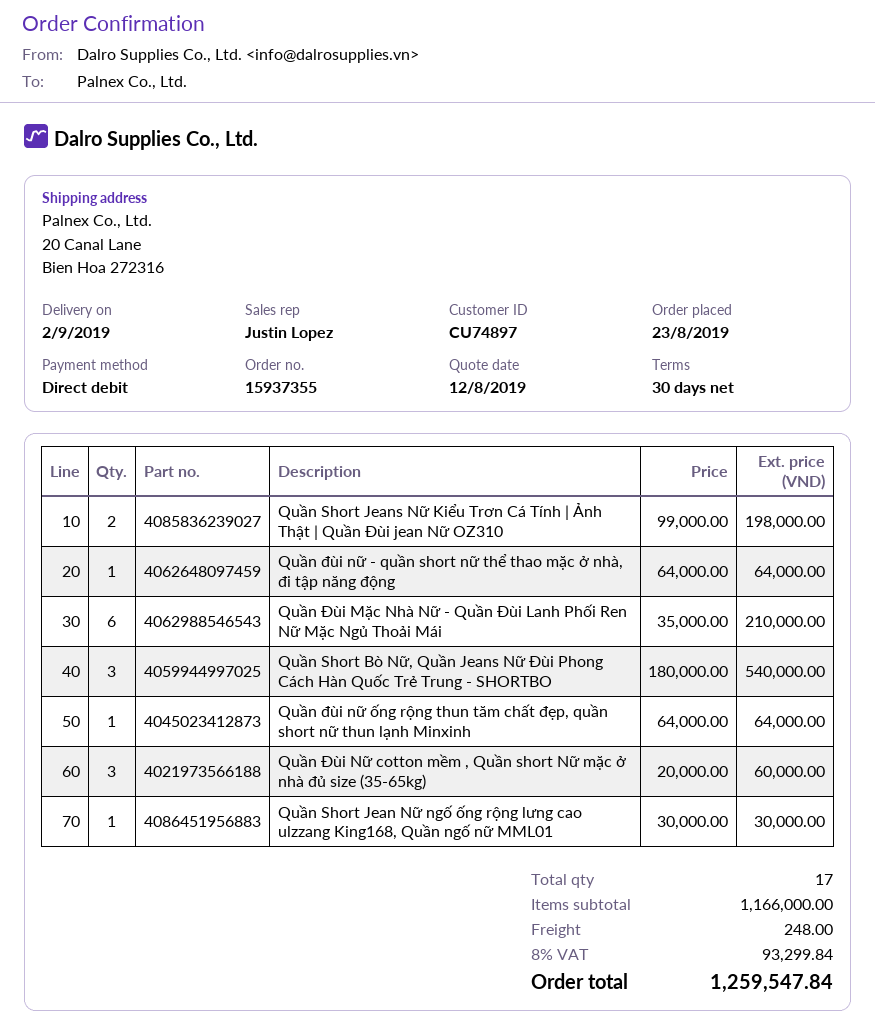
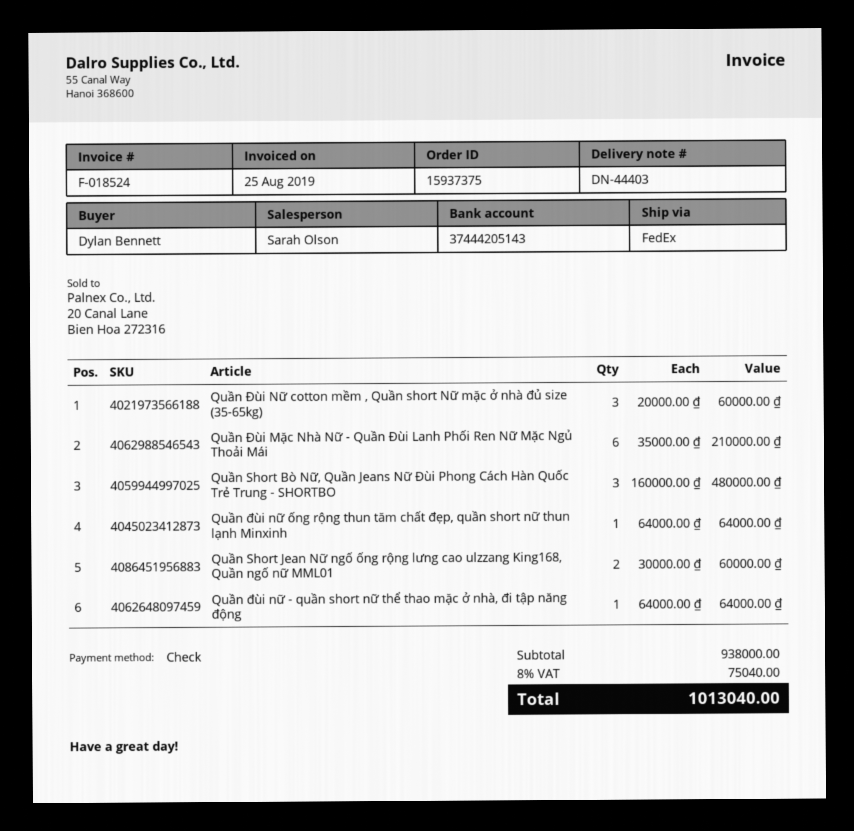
order number: 15937355 -> 15937375
sales rep: Justin Lopez -> Sarah Olson
payment method: direct debit -> cheque
Quần Short Jeans Nữ Kiểu Trơn Cá Tính | Ảnh Thật | Quần Đùi jean Nữ OZ310: 2 x 99000.00 = 198000.00 -> none
Quần Short Bò Nữ, Quần Jeans Nữ Đùi Phong Cách Hàn Quốc Trẻ Trung - SHORTBO: 3 x 180000.00 = 540000.00 -> 3 x 160000.00 = 480000.00
Quần Short Jean Nữ ngố ống rộng lưng cao ulzzang King168, Quần ngố nữ MML01: 1 x 30000.00 = 30000.00 -> 2 x 30000.00 = 60000.00
subtotal: 1166000.00 -> 938000.00
shipping: 248.00 -> none
tax: 8% = 93299.84 -> 8% = 75040.00
total: 1259547.84 -> 1013040.00

